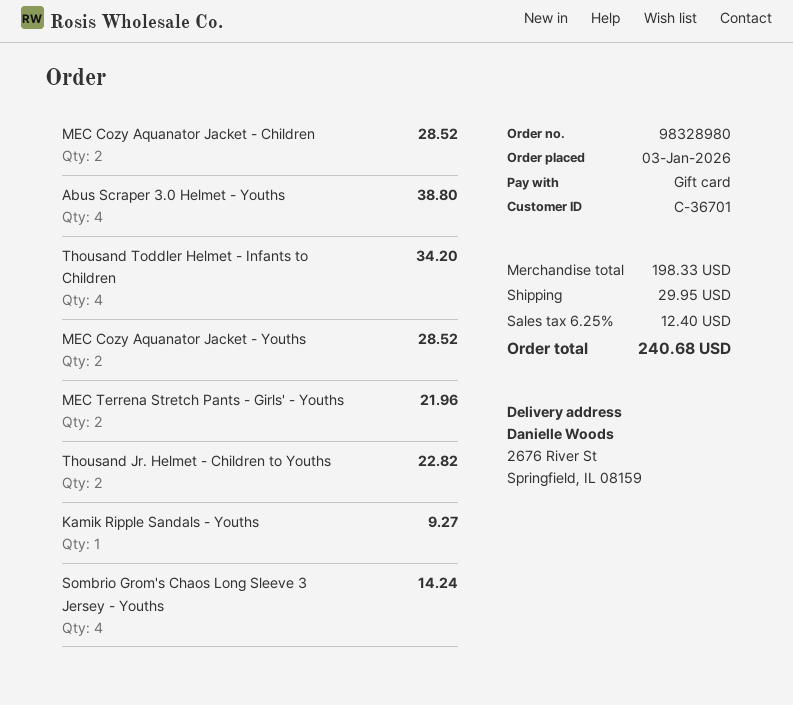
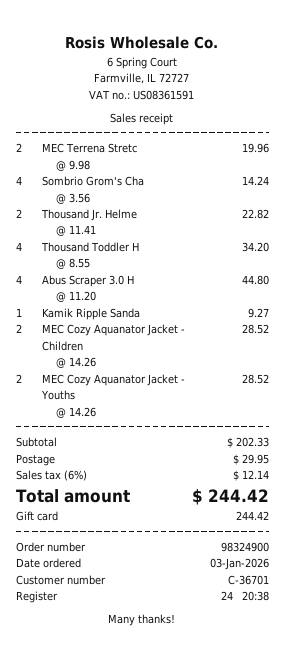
order number: 98328980 -> 98324900
Abus Scraper 3.0 Helmet - Youths: 4 for 38.80 -> 4 for 44.80
MEC Terrena Stretch Pants - Girls' - Youths: 2 for 21.96 -> 2 for 19.96
subtotal: 198.33 -> 202.33
tax: 6.25% = 12.40 -> 6% = 12.14
total: 240.68 -> 244.42

